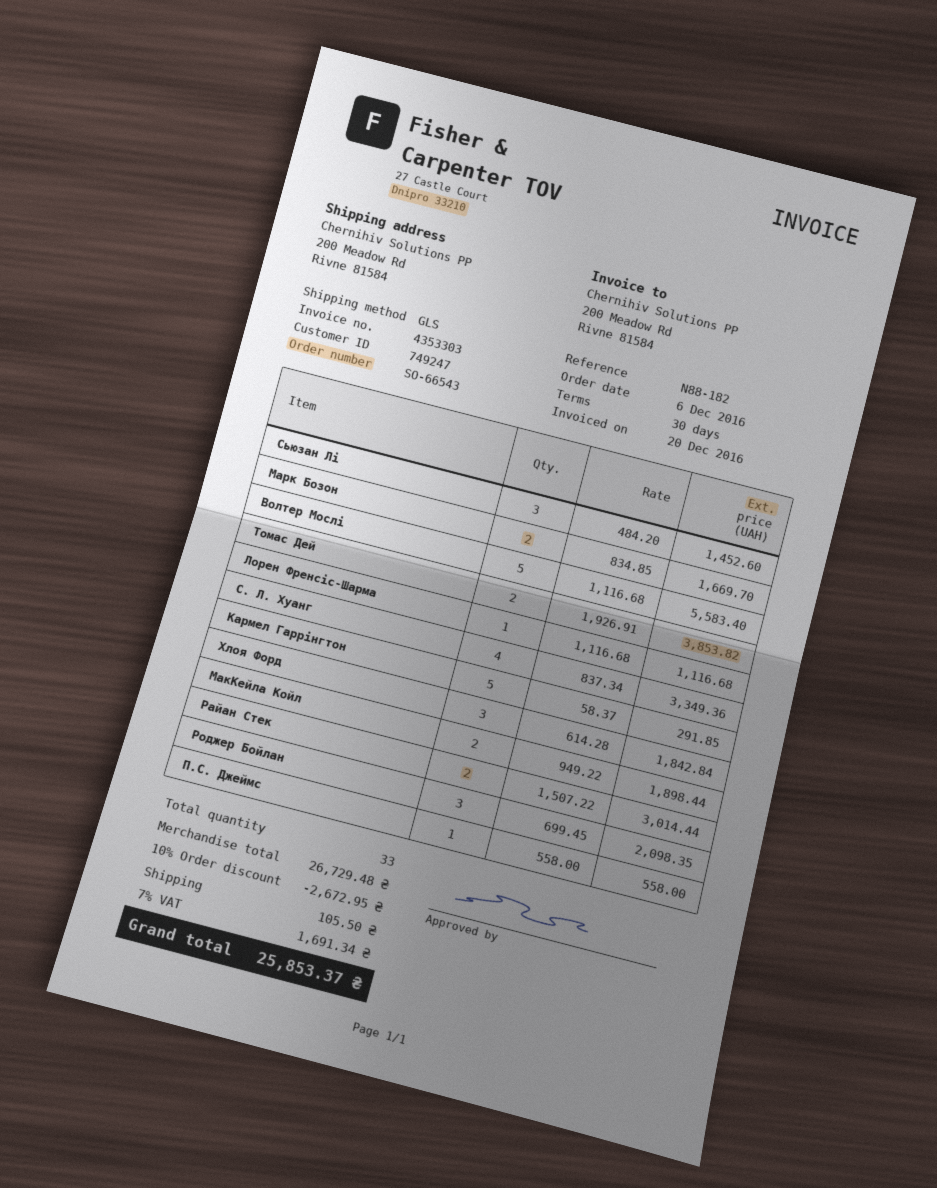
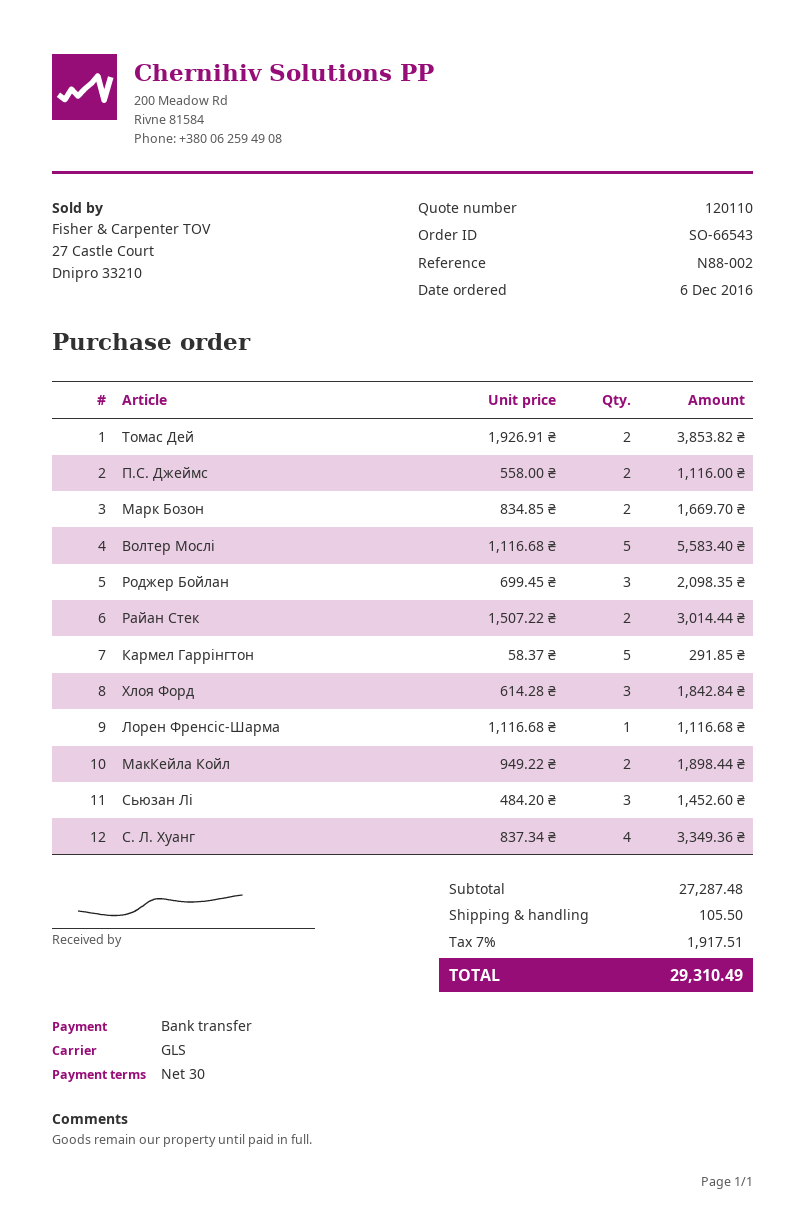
reference: N88-182 -> N88-002
П.С. Джеймс: 1 x 558.00 = 558.00 -> 2 x 558.00 = 1116.00
subtotal: 26729.48 -> 27287.48
discount: 10% = 2672.95 -> none
tax: 7% = 1691.34 -> 7% = 1917.51
total: 25853.37 -> 29310.49

